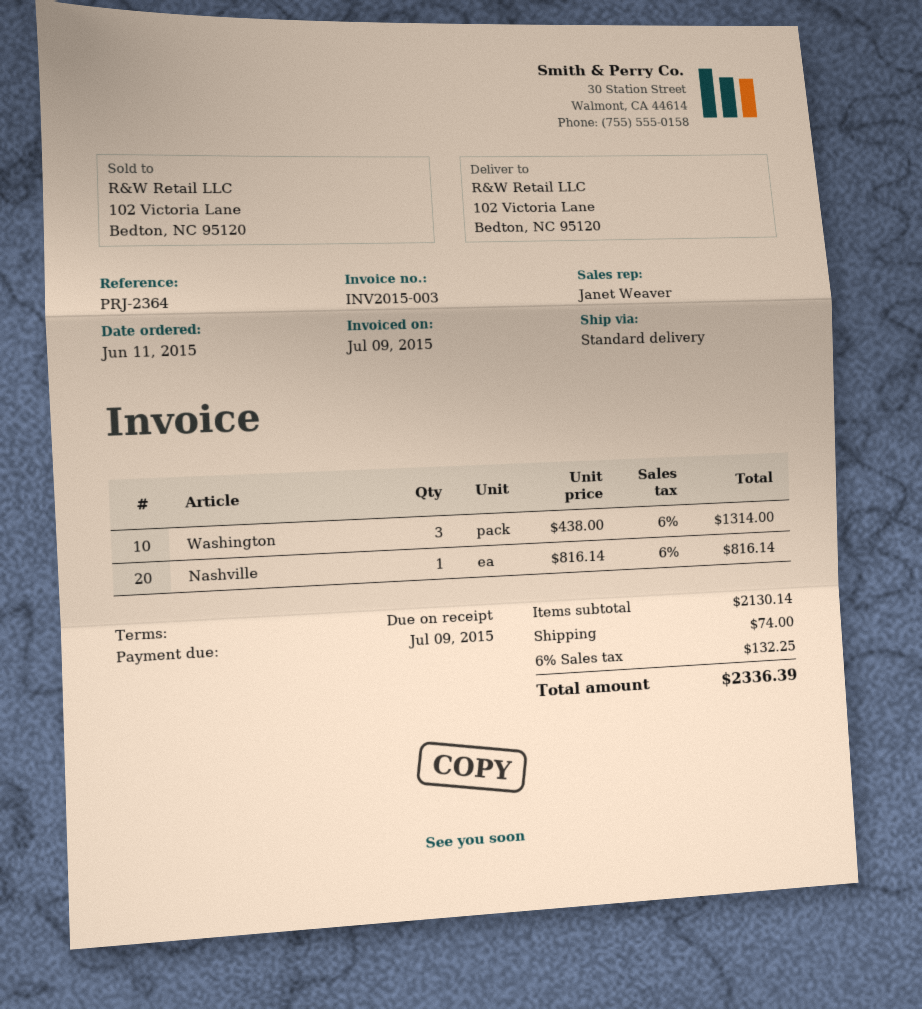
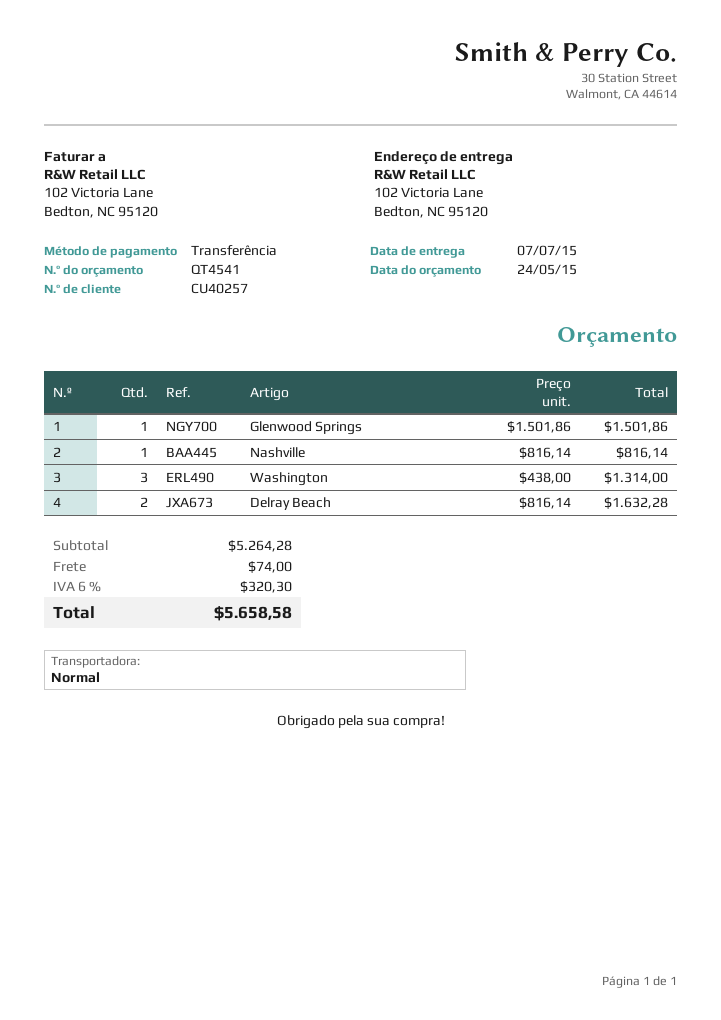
Glenwood Springs: none -> 1 x 1501.86 = 1501.86
Delray Beach: none -> 2 x 816.14 = 1632.28
subtotal: 2130.14 -> 5264.28
tax: 6% = 132.25 -> 6% = 320.30
total: 2336.39 -> 5658.58

